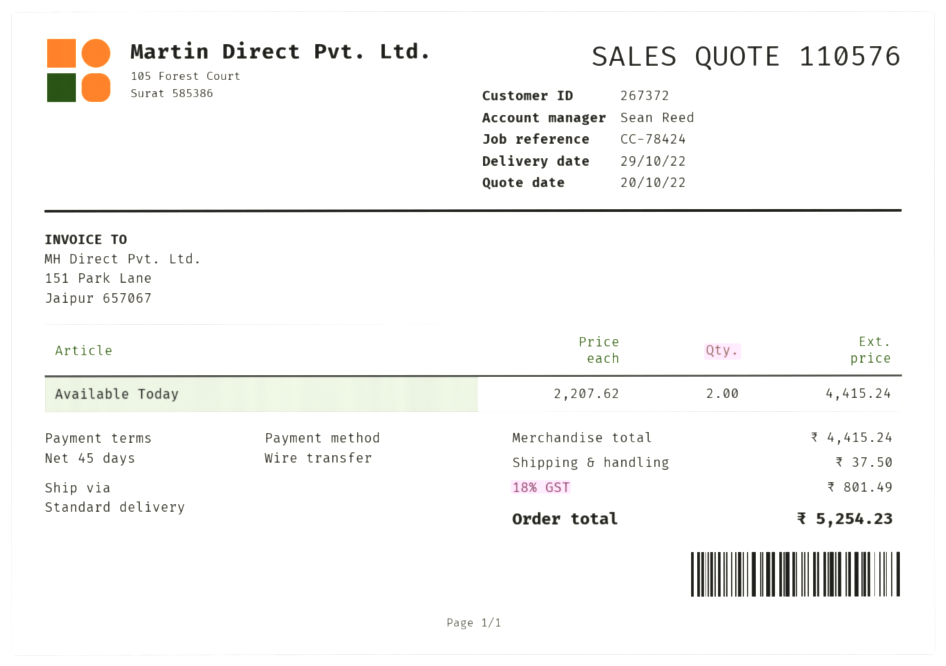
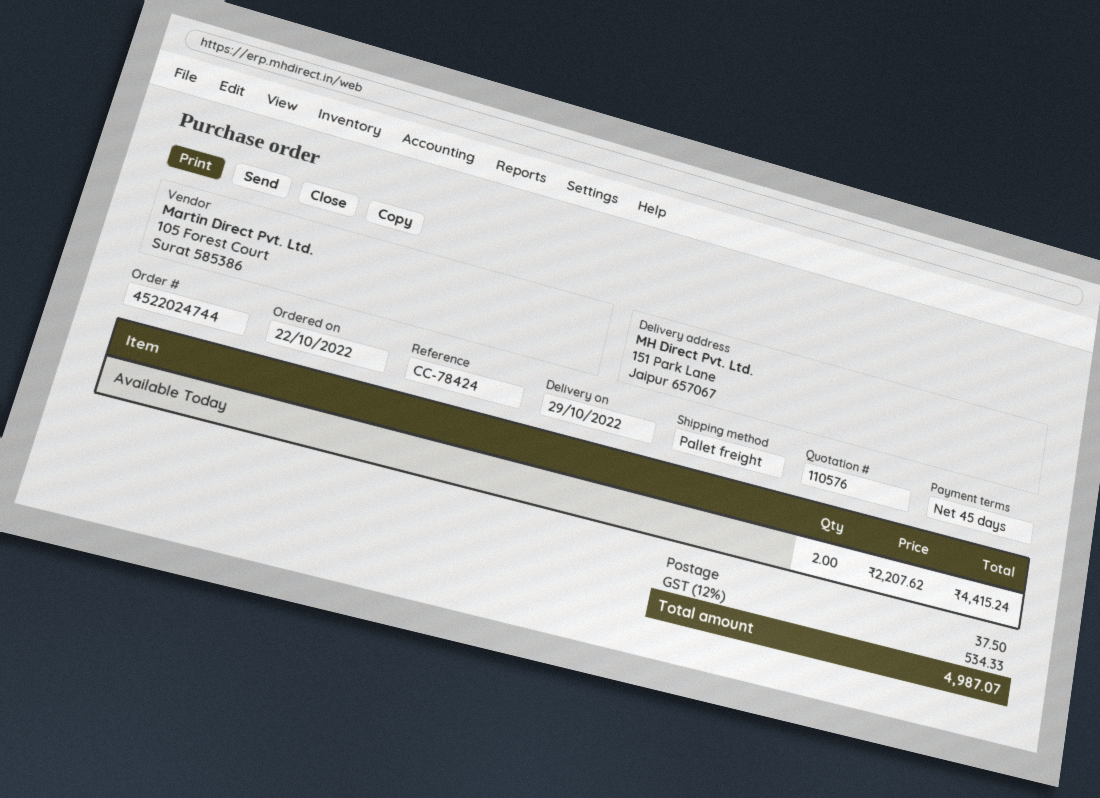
shipping method: standard -> pallet freight
tax: 18% = 801.49 -> 12% = 534.33
total: 5254.23 -> 4987.07

